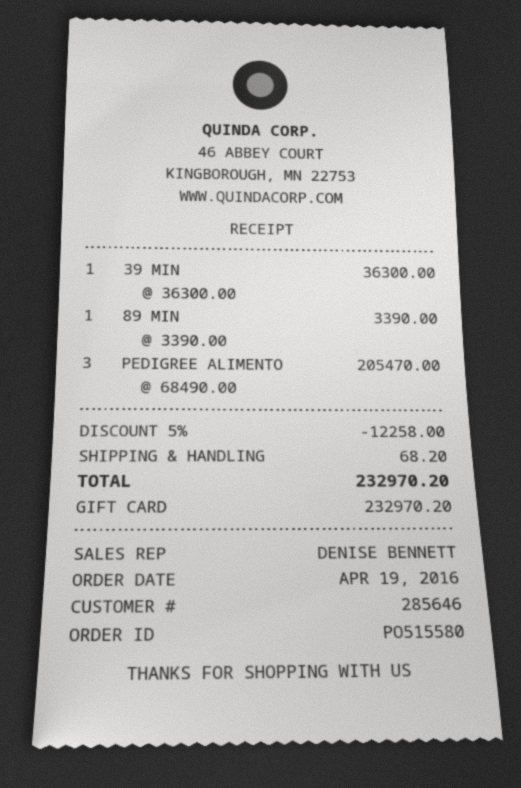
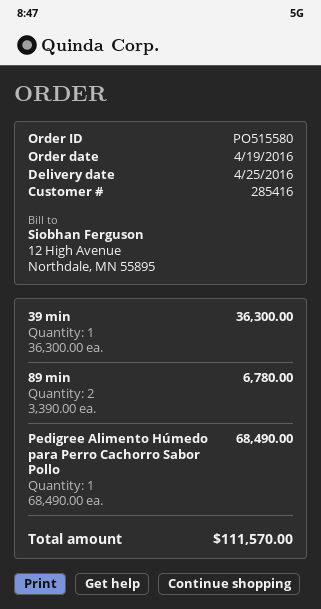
customer number: 285646 -> 285416
89 MIN: 1 x 3390.00 = 3390.00 -> 2 x 3390.00 = 6780.00
PEDIGREE ALIMENTO: 3 x 68490.00 = 205470.00 -> 1 x 68490.00 = 68490.00
discount: 5% = 12258.00 -> none
shipping: 68.20 -> none
total: 232970.20 -> 111570.00

